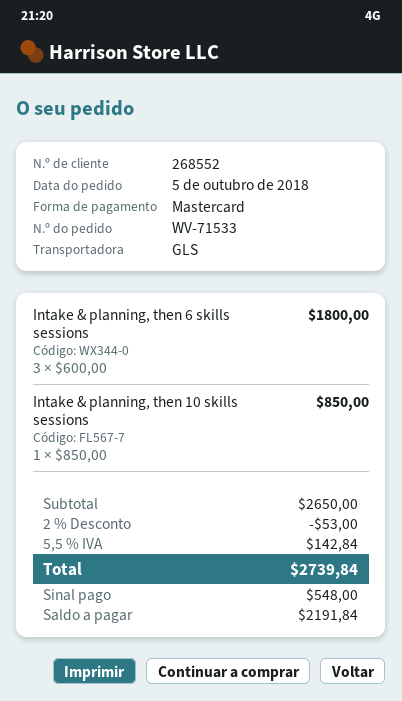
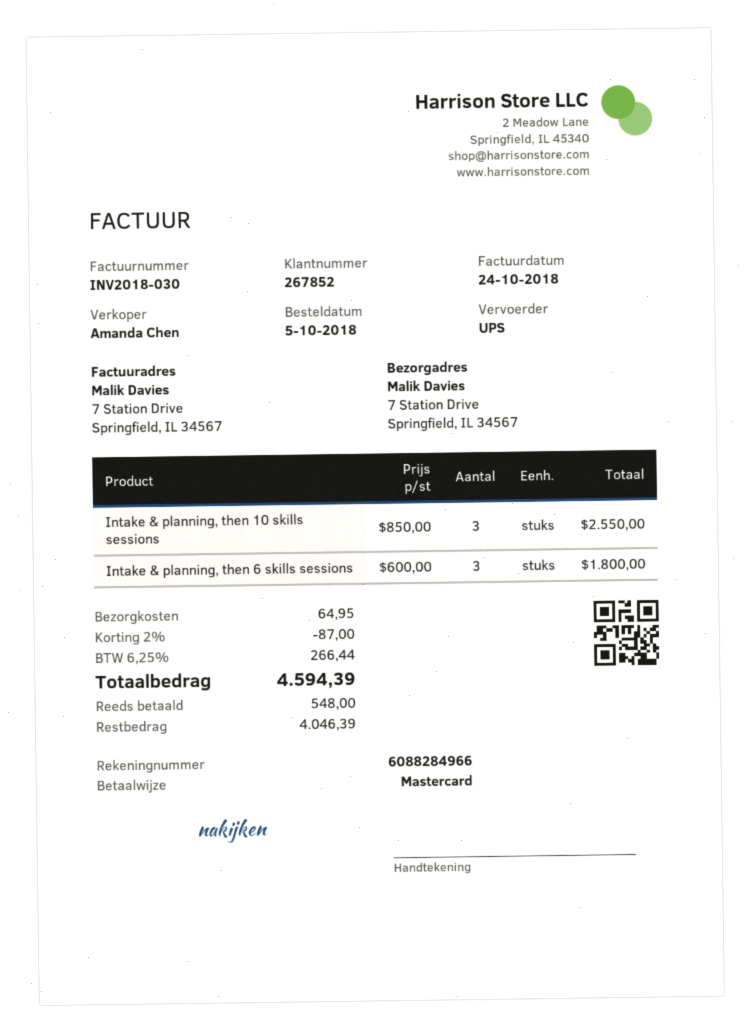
customer number: 268552 -> 267852
shipping method: GLS -> UPS
Intake & planning, then 10 skills sessions: 1 x 850.00 = 850.00 -> 3 x 850.00 = 2550.00
discount: 2% = 53.00 -> 2% = 87.00
shipping: none -> 64.95
tax: 5.5% = 142.84 -> 6.25% = 266.44
total: 2739.84 -> 4594.39
balance: 2191.84 -> 4046.39

